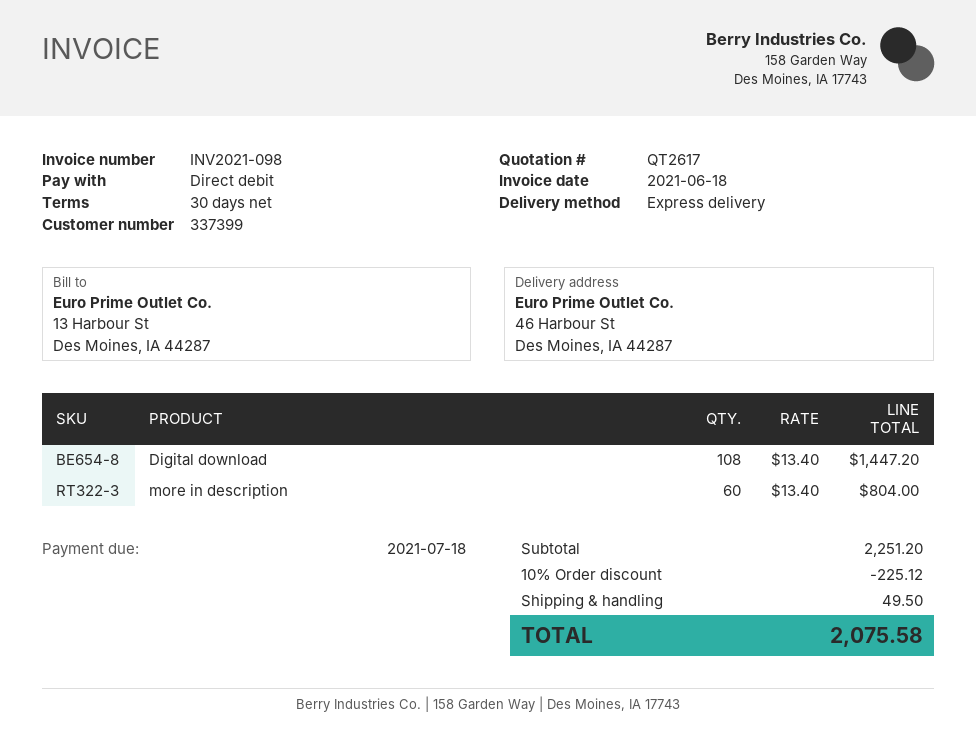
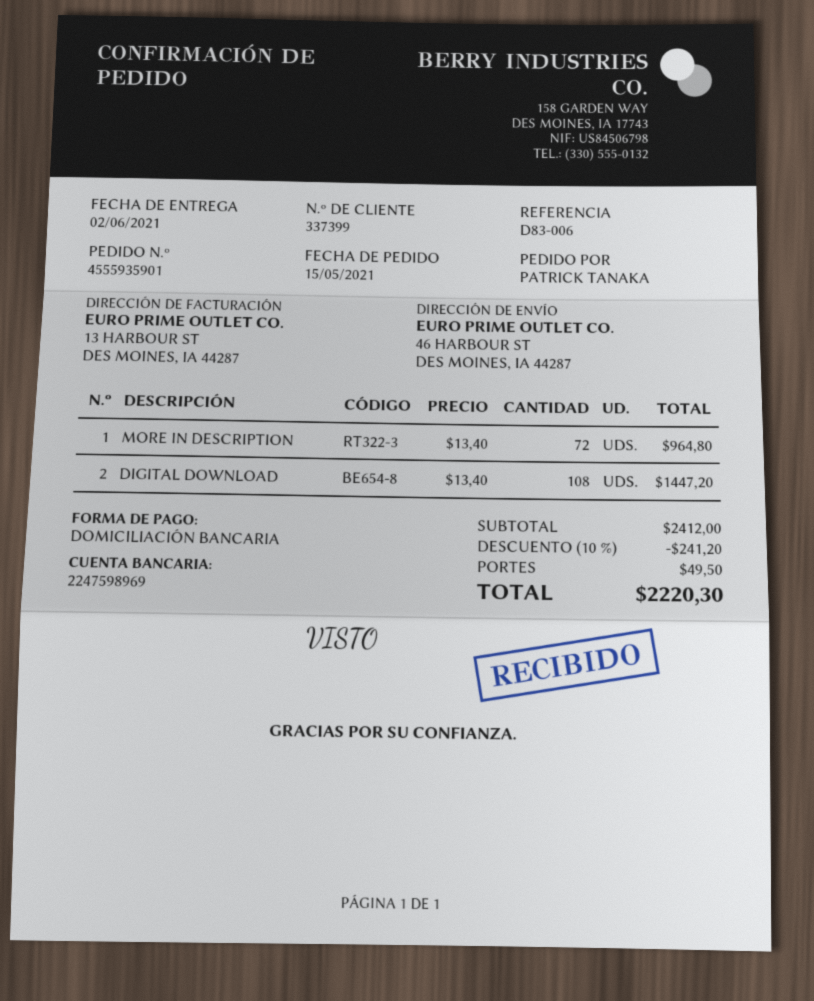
more in description: 60 x 13.40 = 804.00 -> 72 x 13.40 = 964.80
subtotal: 2251.20 -> 2412.00
discount: 10% = 225.12 -> 10% = 241.20
total: 2075.58 -> 2220.30

